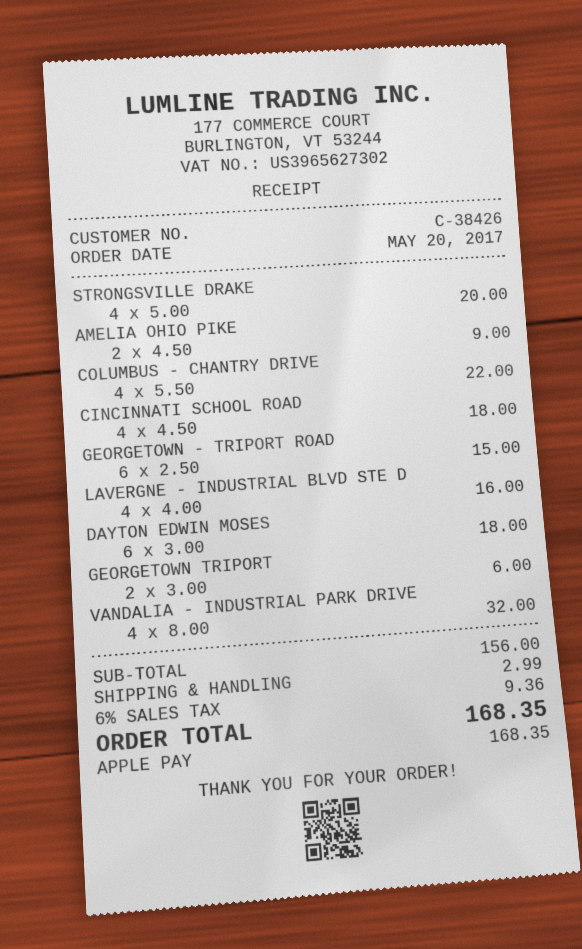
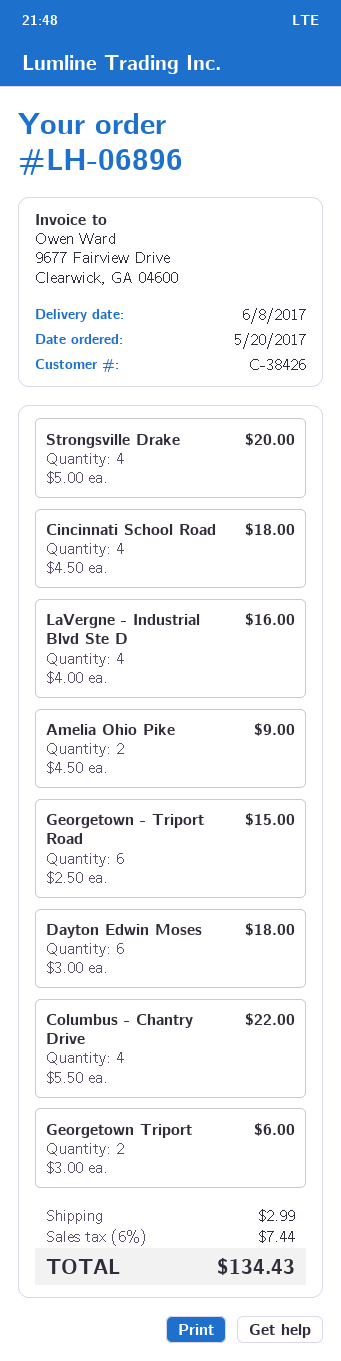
VANDALIA - INDUSTRIAL PARK DRIVE: 4 x 8.00 = 32.00 -> none
tax: 6% = 9.36 -> 6% = 7.44
total: 168.35 -> 134.43

